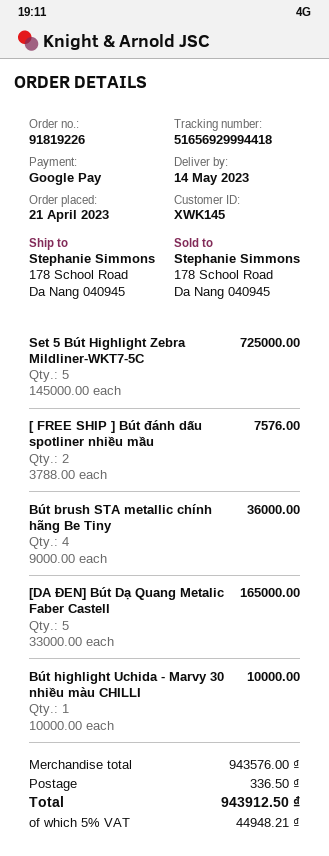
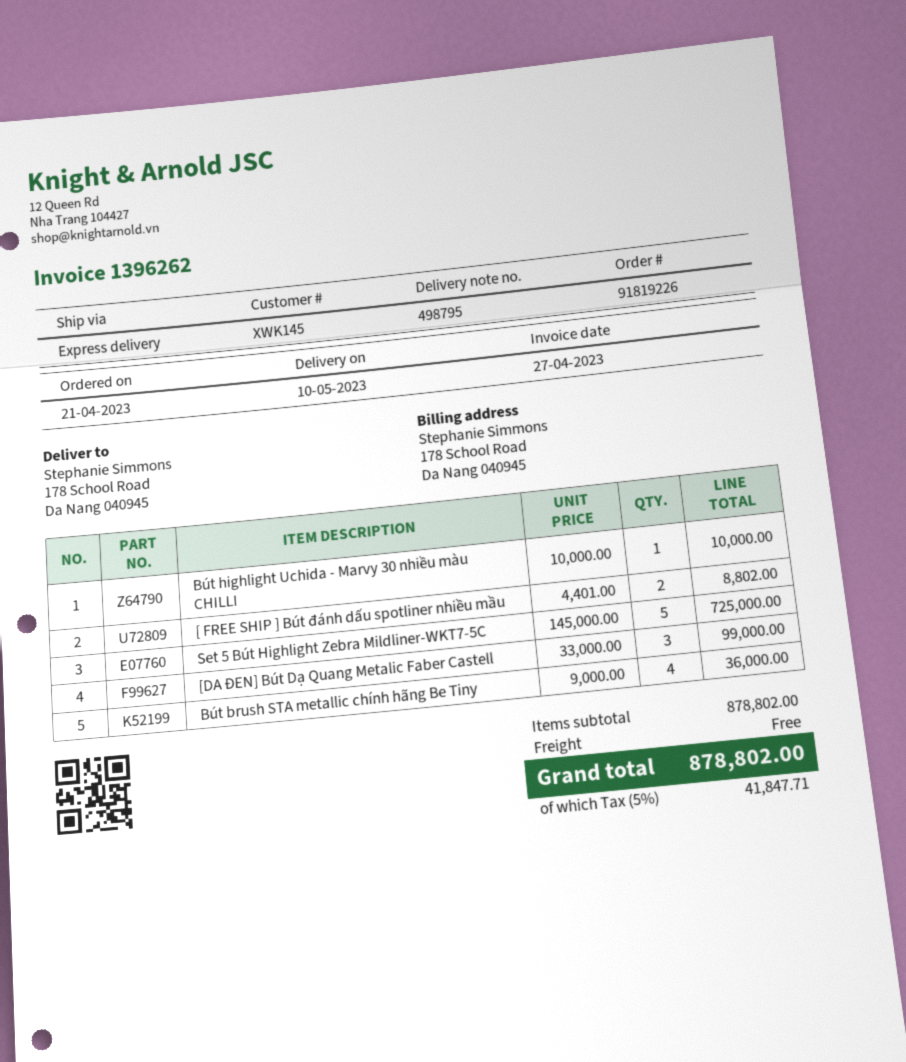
delivery date: 2023-05-14 -> 2023-05-10
[ FREE SHIP ] Bút đánh dấu spotliner nhiều mầu: 2 x 3788.00 = 7576.00 -> 2 x 4401.00 = 8802.00
[DA ĐEN] Bút Dạ Quang Metalic Faber Castell: 5 x 33000.00 = 165000.00 -> 3 x 33000.00 = 99000.00
subtotal: 943576.00 -> 878802.00
shipping: 336.50 -> 0.00
tax: 5% = 44948.21 -> 5% = 41847.71
total: 943912.50 -> 878802.00

